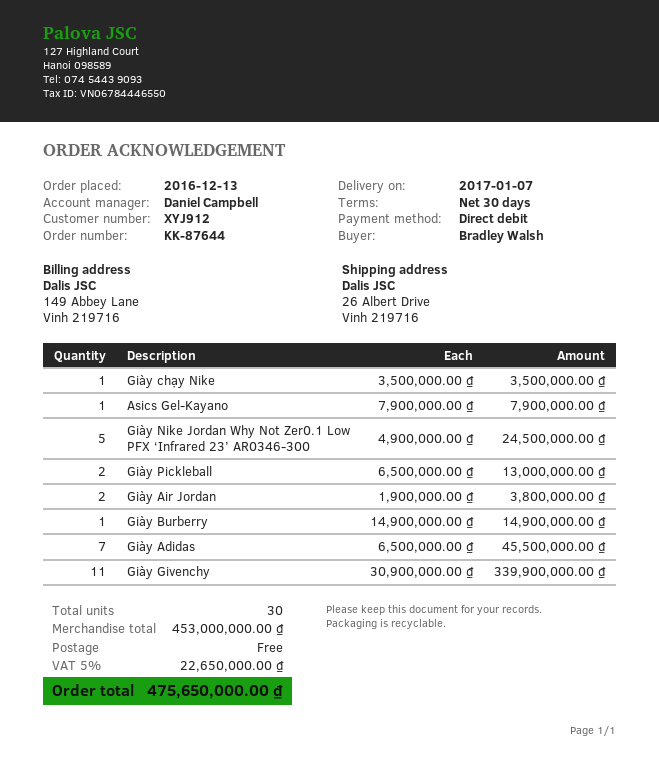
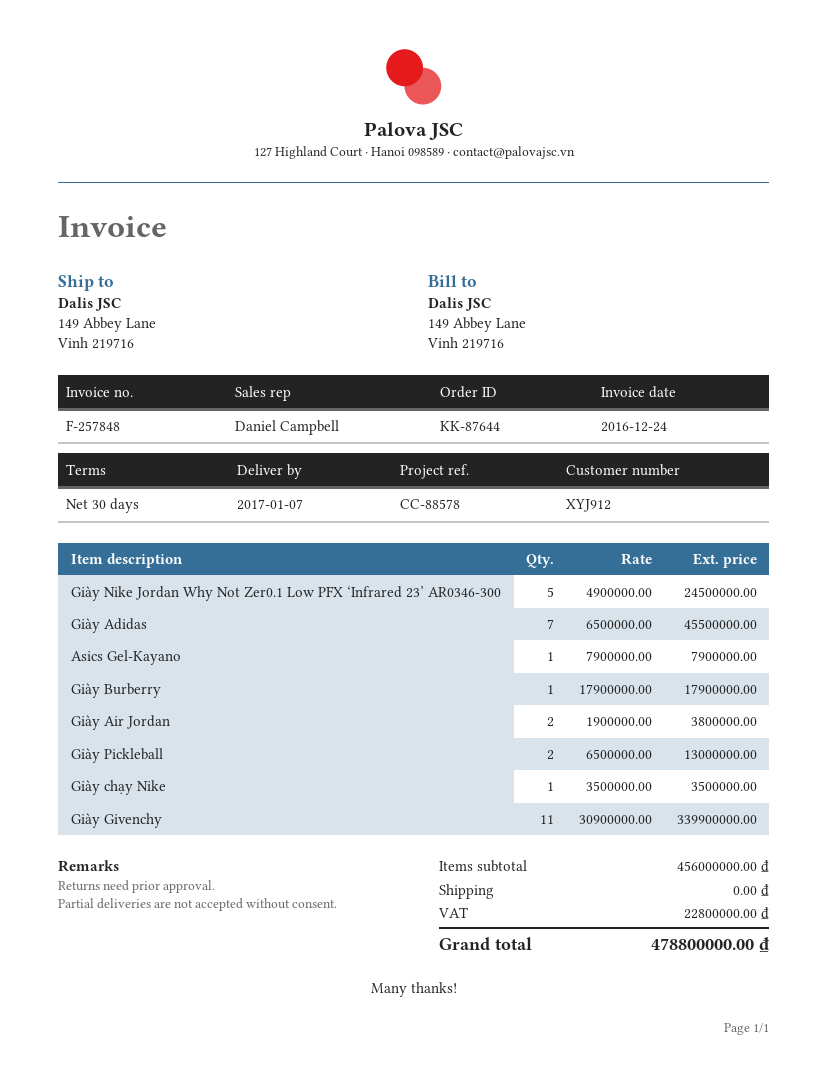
ship to: 26 Albert Drive, Vinh 219716 -> 149 Abbey Lane, Vinh 219716
Giày Burberry: 1 x 14900000.00 = 14900000.00 -> 1 x 17900000.00 = 17900000.00
subtotal: 453000000.00 -> 456000000.00
tax: 22650000.00 -> 22800000.00
total: 475650000.00 -> 478800000.00

